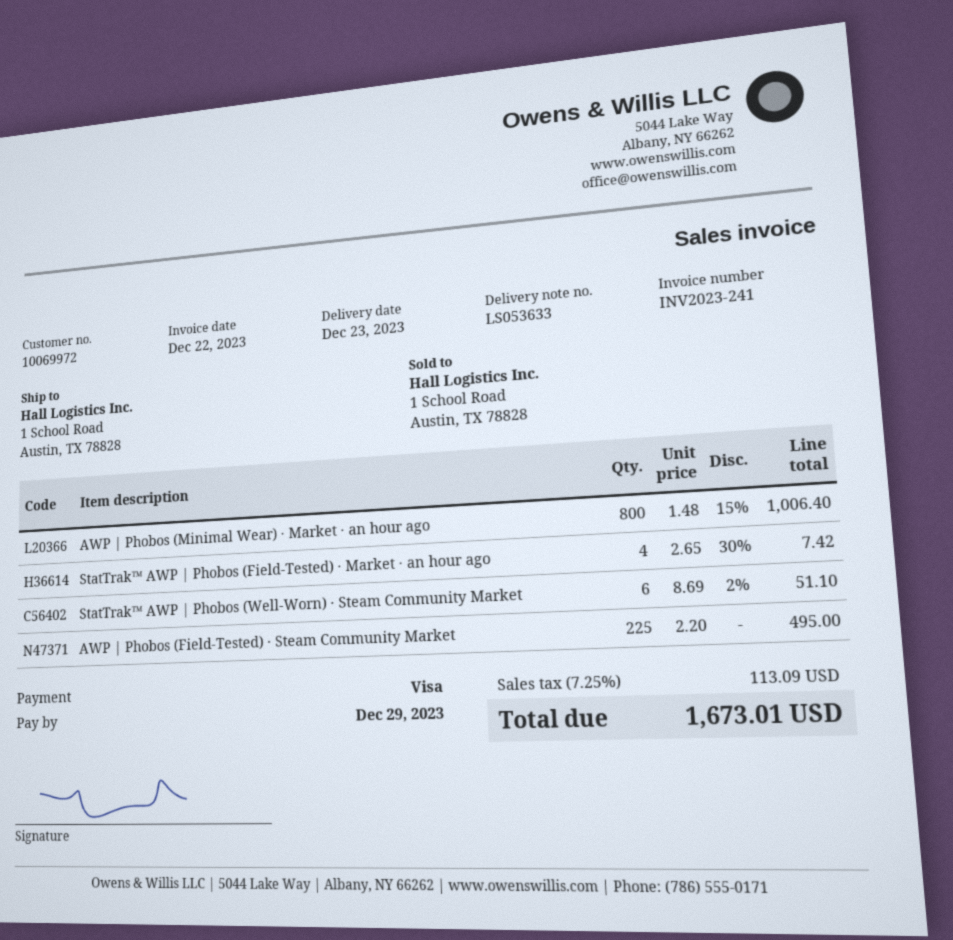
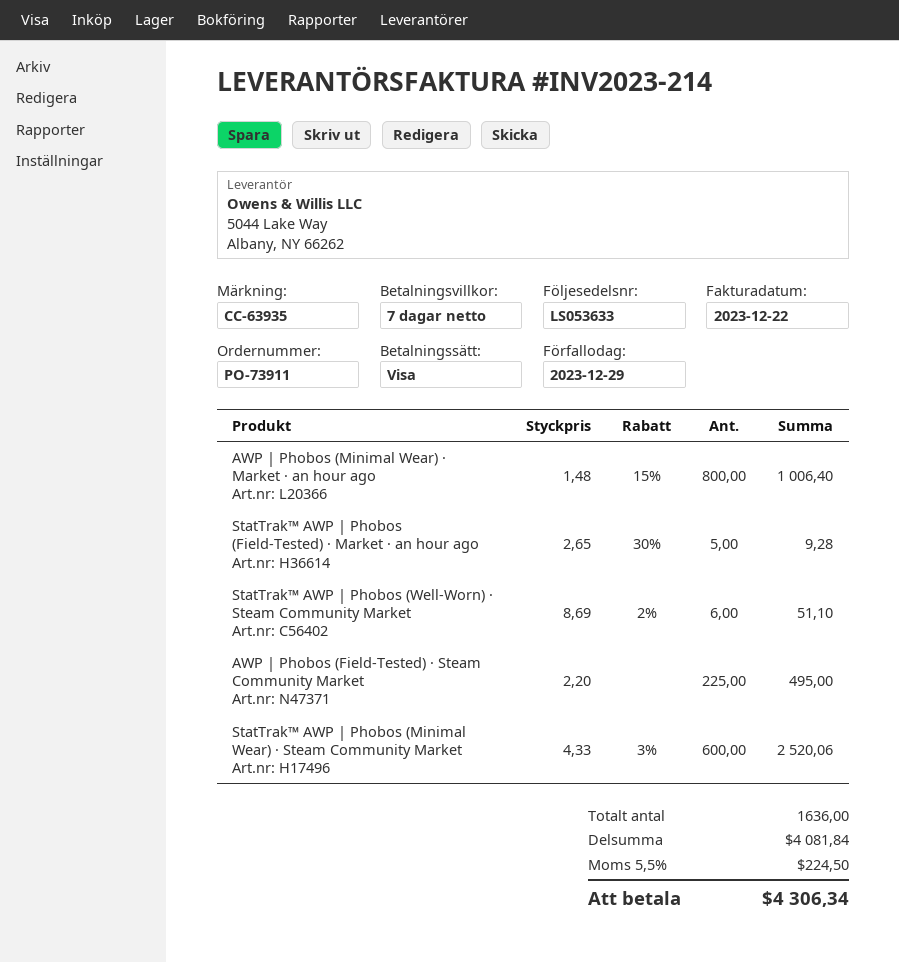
invoice number: INV2023-241 -> INV2023-214
StatTrak™ AWP | Phobos (Field-Tested) · Market · an hour ago: 4 x 2.65 - 30% = 7.42 -> 5 x 2.65 - 30% = 9.28
StatTrak™ AWP | Phobos (Minimal Wear) · Steam Community Market: none -> 600 x 4.33 - 3% = 2520.06
tax: 7.25% = 113.09 -> 5.5% = 224.50
total: 1673.01 -> 4306.34

